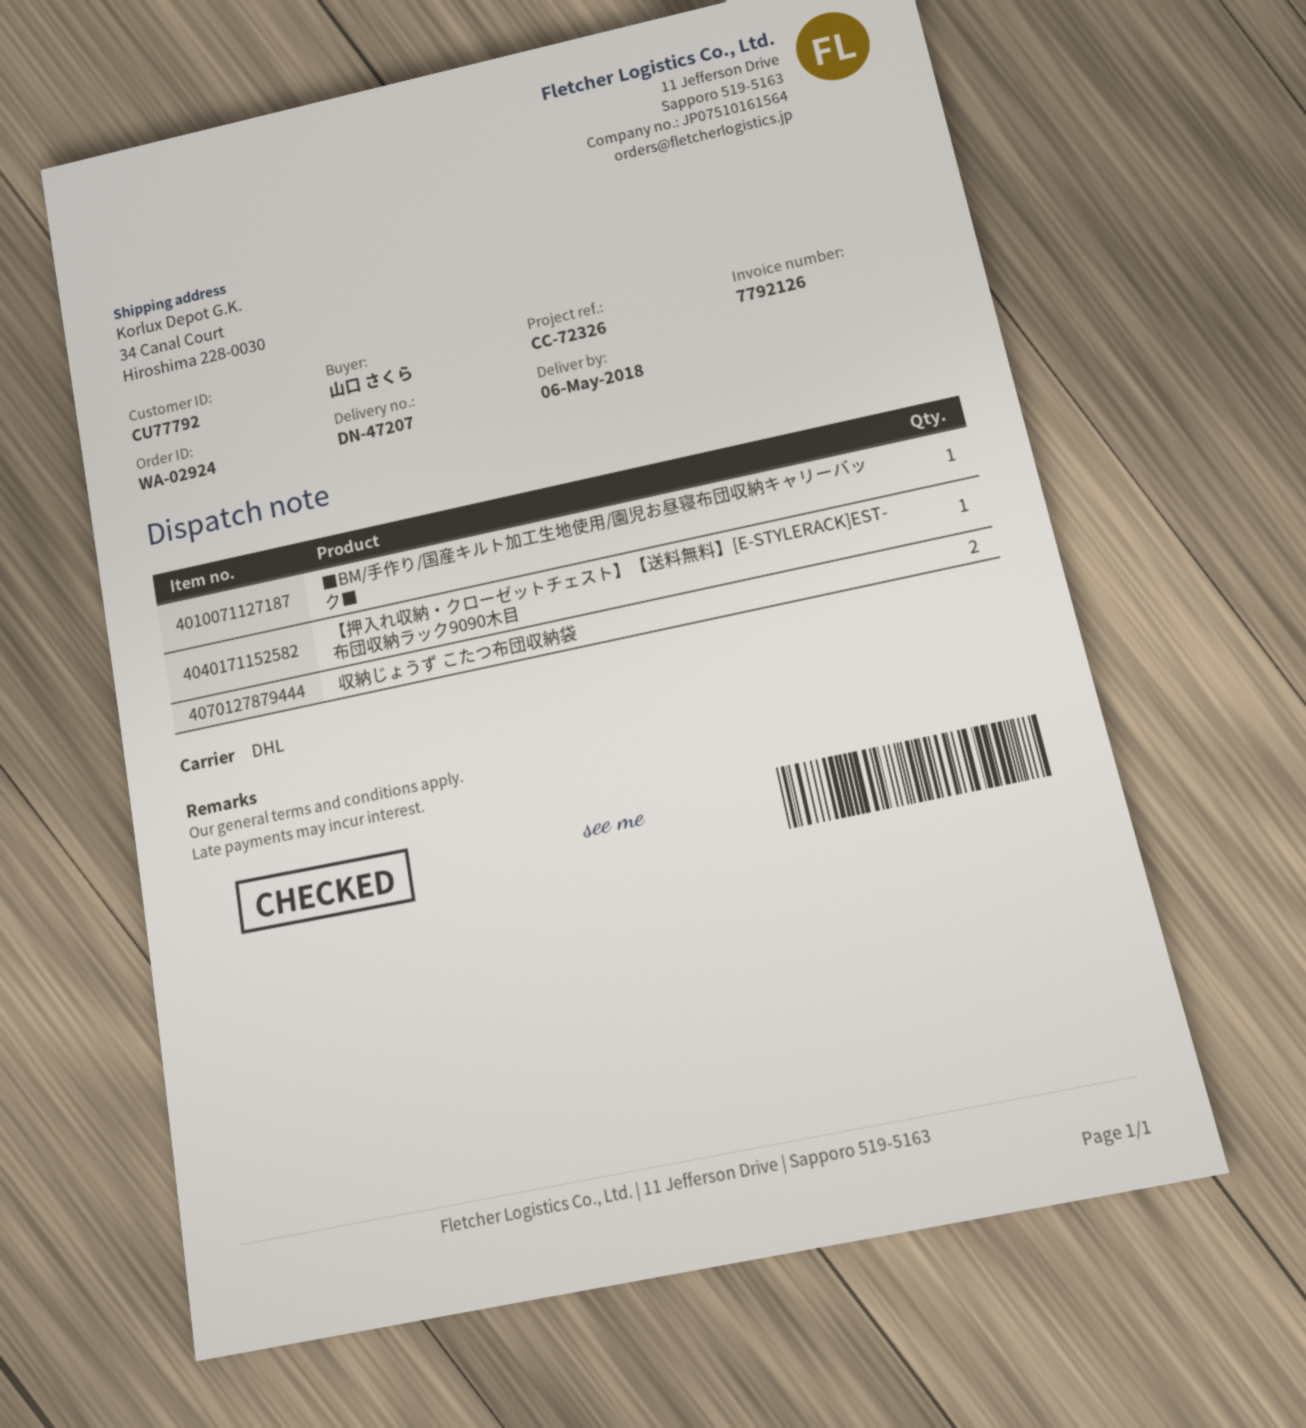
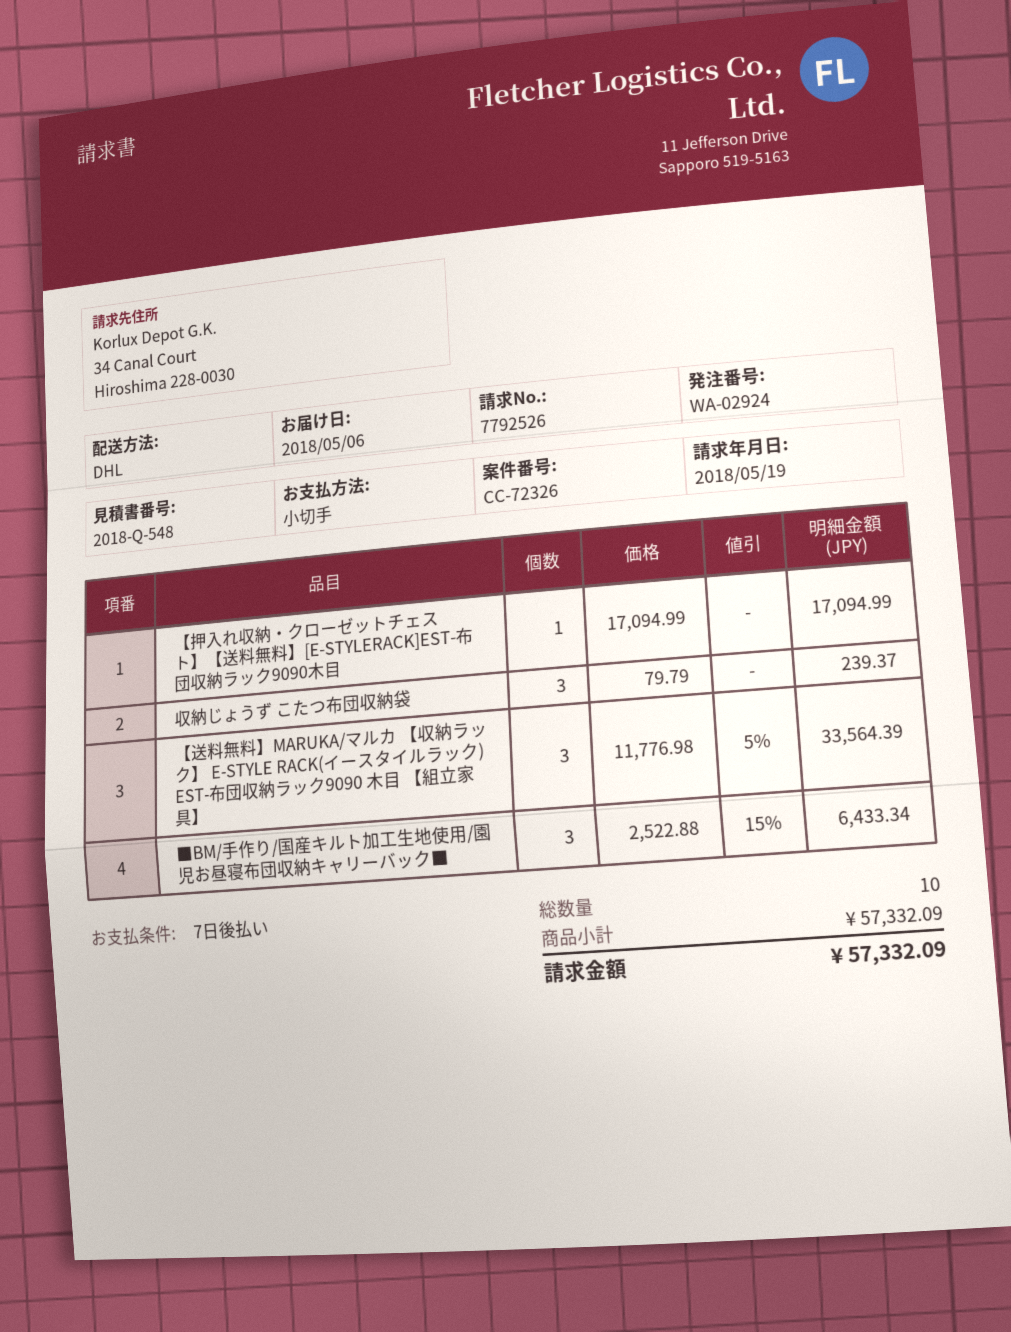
invoice number: 7792126 -> 7792526
■BM/手作り/国産キルト加工生地使用/園児お昼寝布団収納キャリーバック■: 1 -> 3
収納じょうず こたつ布団収納袋: 2 -> 3
【送料無料】MARUKA/マルカ 【収納ラック】 E-STYLE RACK(イースタイルラック) EST-布団収納ラック9090 木目 【組立家具】: none -> 3

